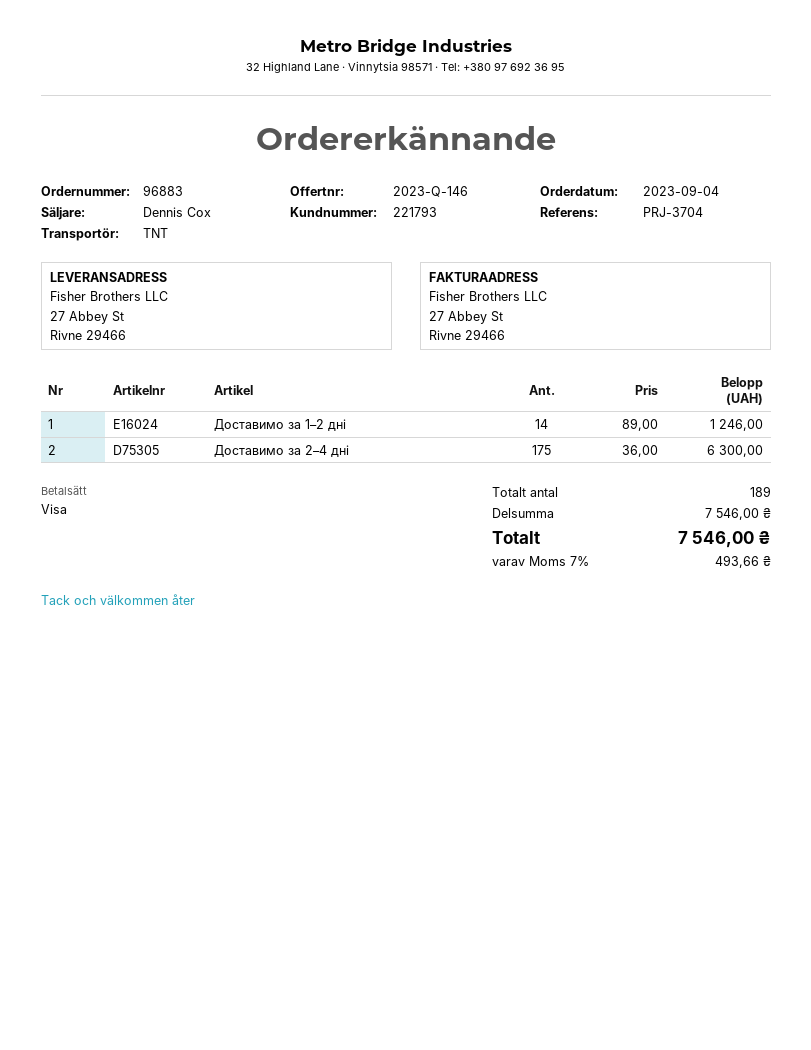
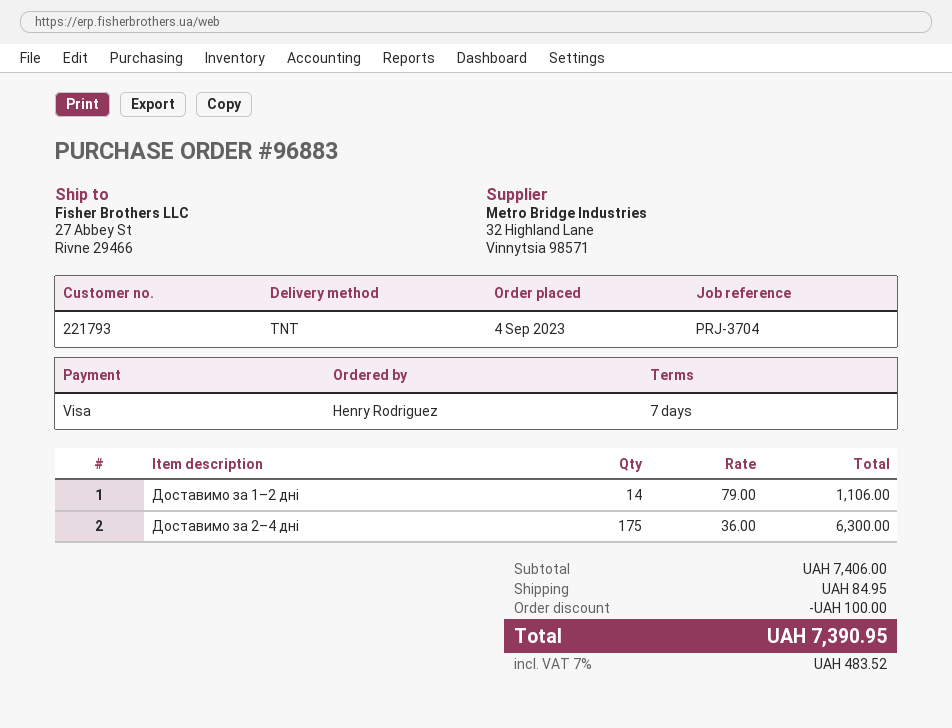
Доставимо за 1–2 дні: 14 x 89.00 = 1246.00 -> 14 x 79.00 = 1106.00
subtotal: 7546.00 -> 7406.00
discount: none -> 100.00
shipping: none -> 84.95
tax: 7% = 493.66 -> 7% = 483.52
total: 7546.00 -> 7390.95

